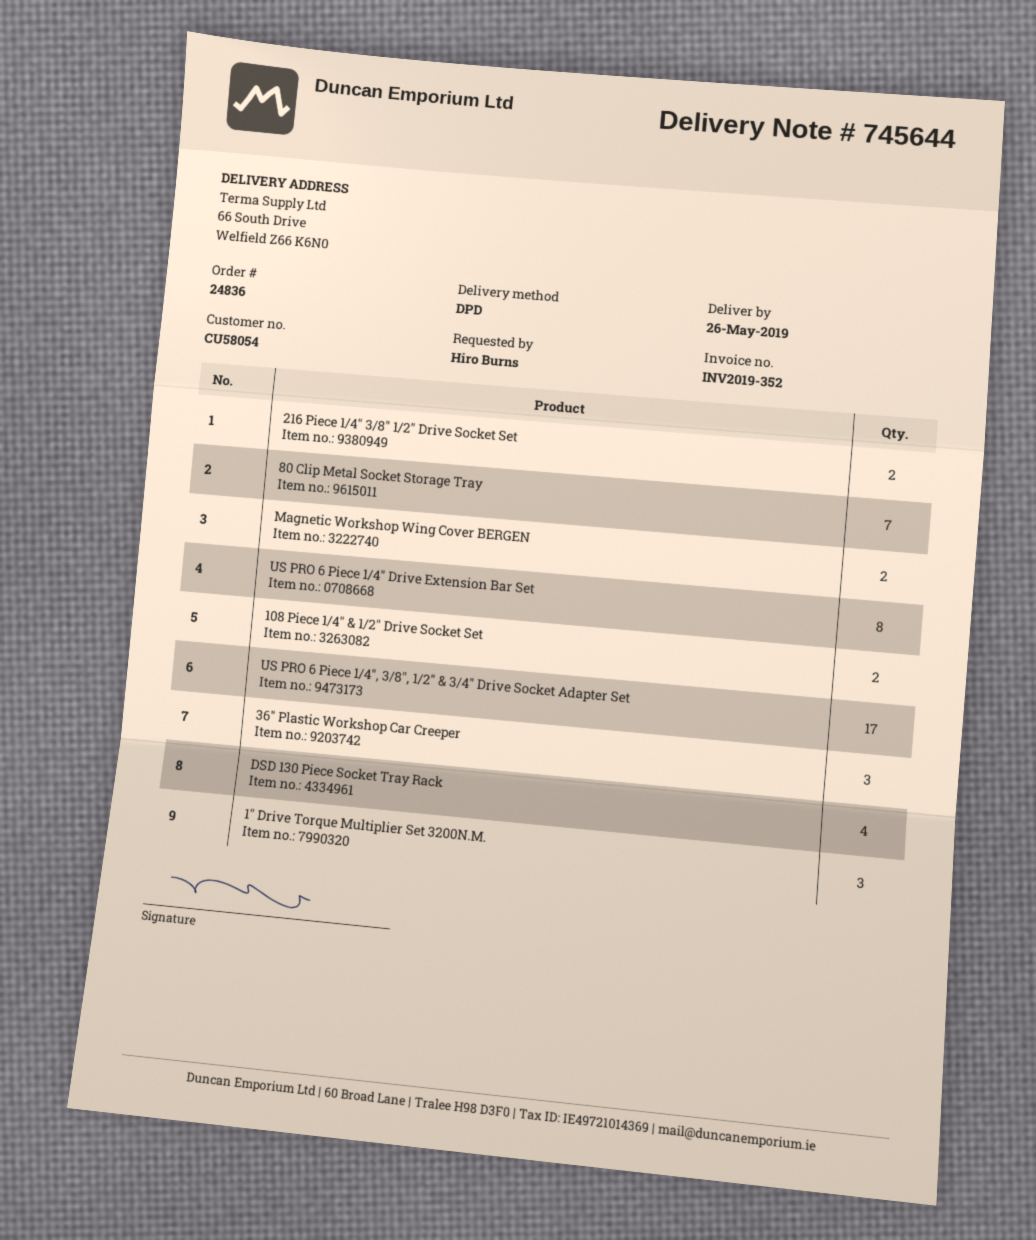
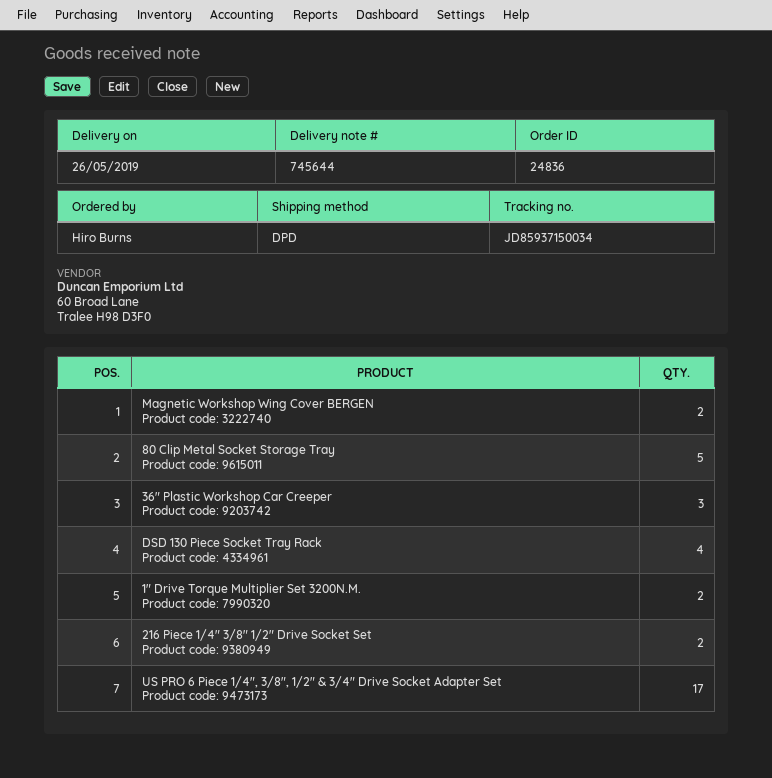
80 Clip Metal Socket Storage Tray: 7 -> 5
US PRO 6 Piece 1/4" Drive Extension Bar Set: 8 -> none
108 Piece 1/4″ & 1/2″ Drive Socket Set: 2 -> none
1" Drive Torque Multiplier Set 3200N.M.: 3 -> 2

